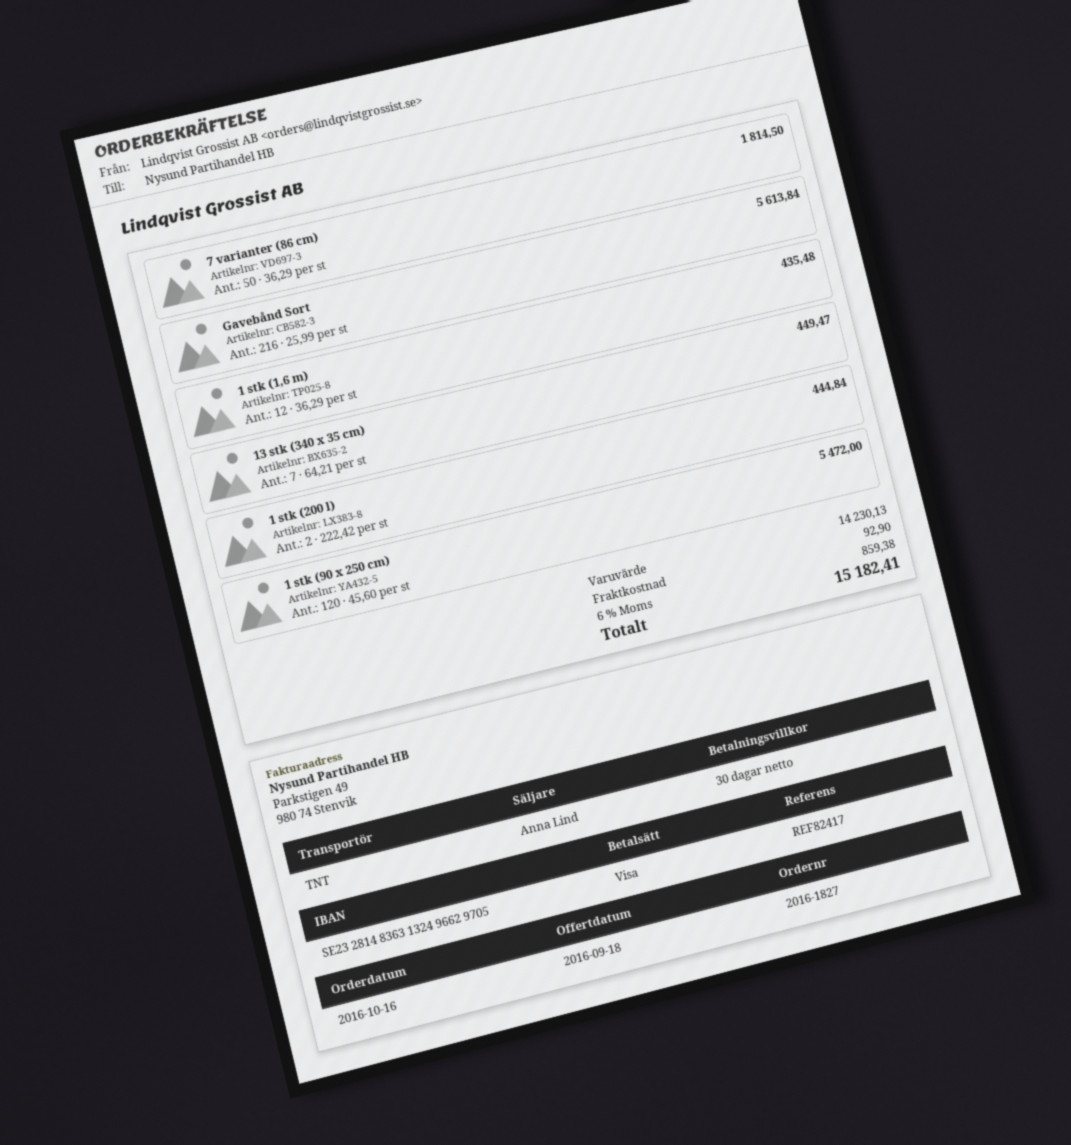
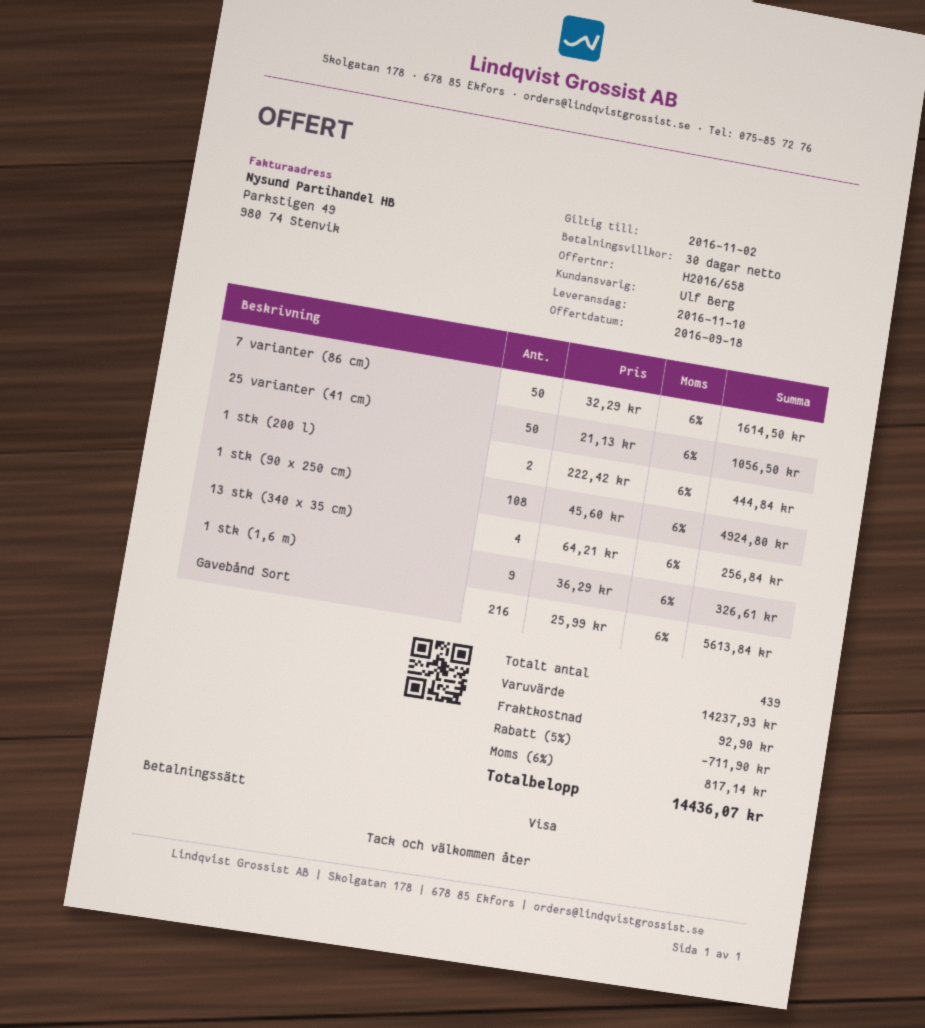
sales rep: Anna Lind -> Ulf Berg
7 varianter (86 cm): 50 x 36.29 = 1814.50 -> 50 x 32.29 = 1614.50
1 stk (1,6 m): 12 x 36.29 = 435.48 -> 9 x 36.29 = 326.61
13 stk (340 x 35 cm): 7 x 64.21 = 449.47 -> 4 x 64.21 = 256.84
1 stk (90 x 250 cm): 120 x 45.60 = 5472.00 -> 108 x 45.60 = 4924.80
25 varianter (41 cm): none -> 50 x 21.13 = 1056.50
subtotal: 14230.13 -> 14237.93
discount: none -> 5% = 711.90
tax: 6% = 859.38 -> 6% = 817.14
total: 15182.41 -> 14436.07

